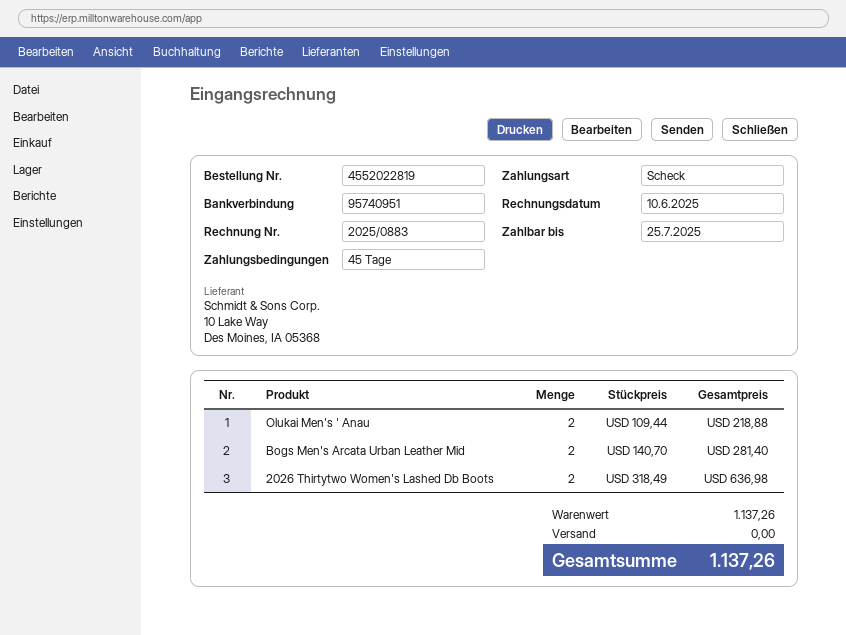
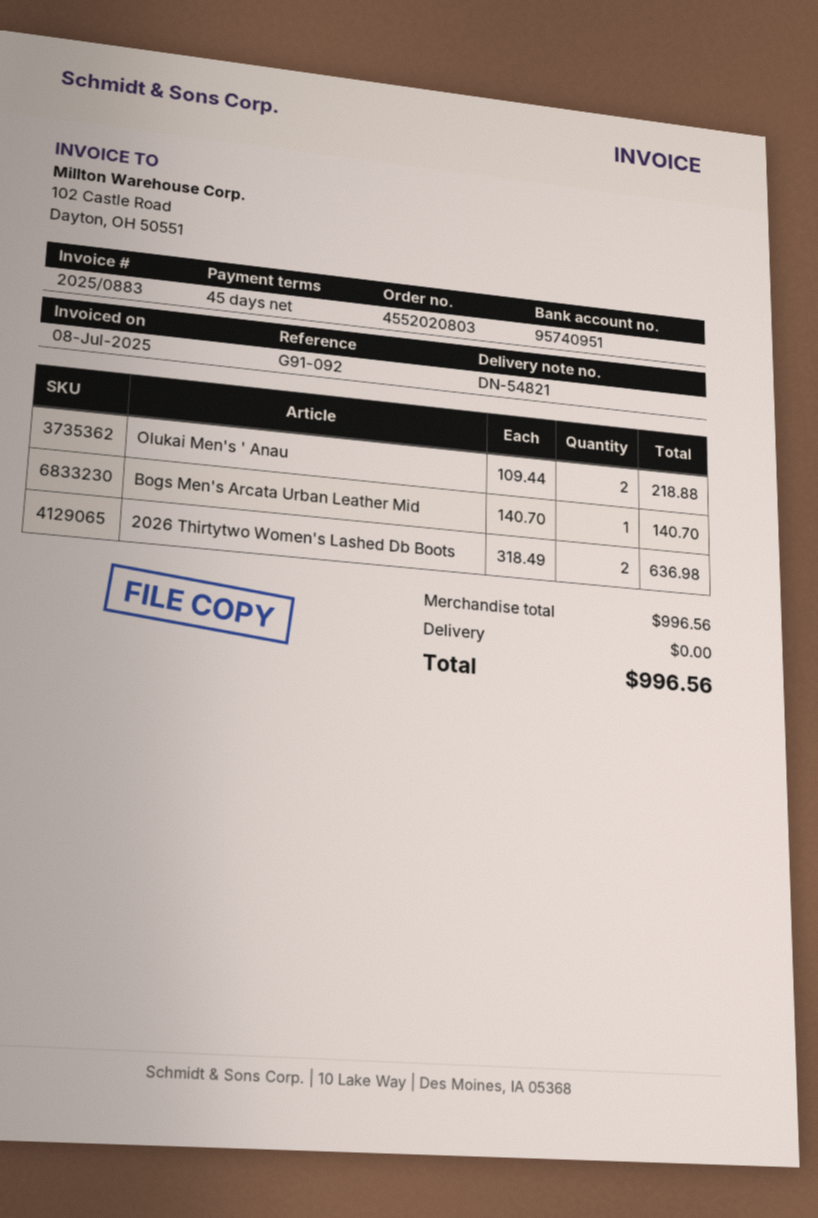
order number: 4552022819 -> 4552020803
invoice date: 2025-06-10 -> 2025-07-08
Bogs Men's Arcata Urban Leather Mid: 2 x 140.70 = 281.40 -> 1 x 140.70 = 140.70
subtotal: 1137.26 -> 996.56
total: 1137.26 -> 996.56

